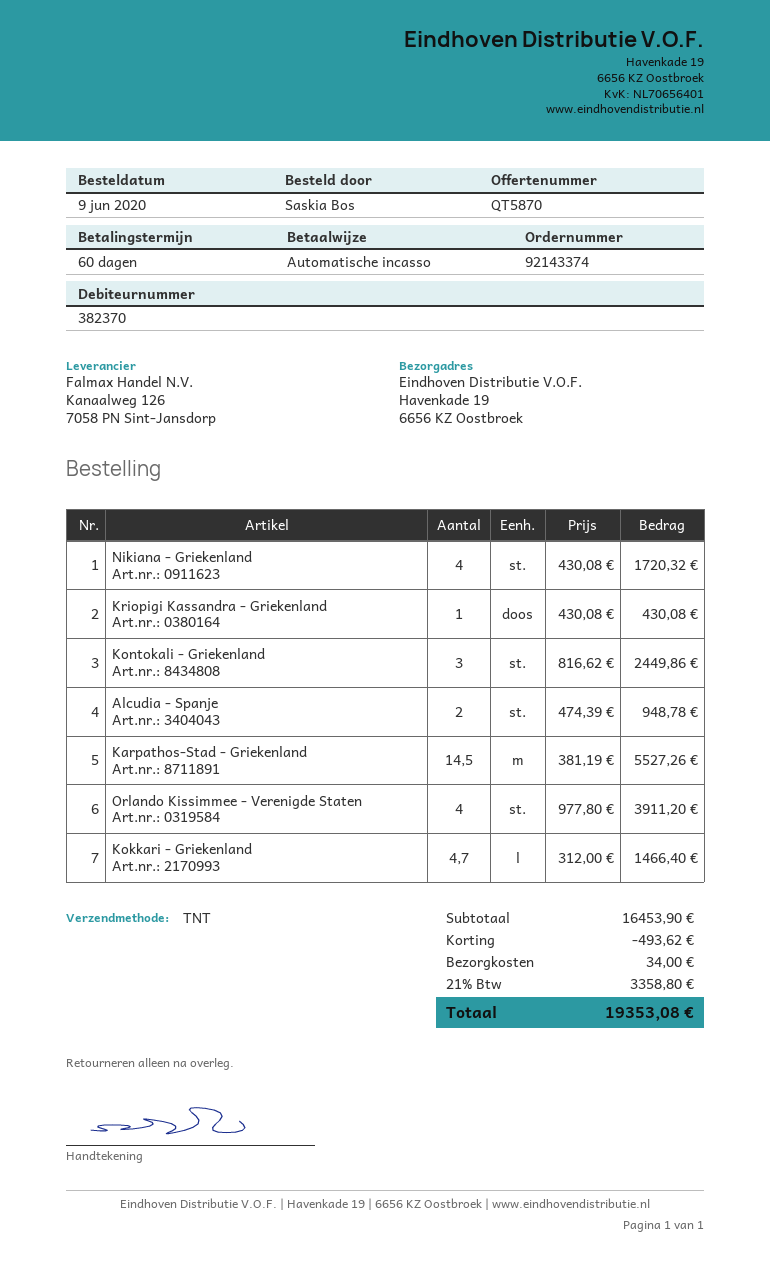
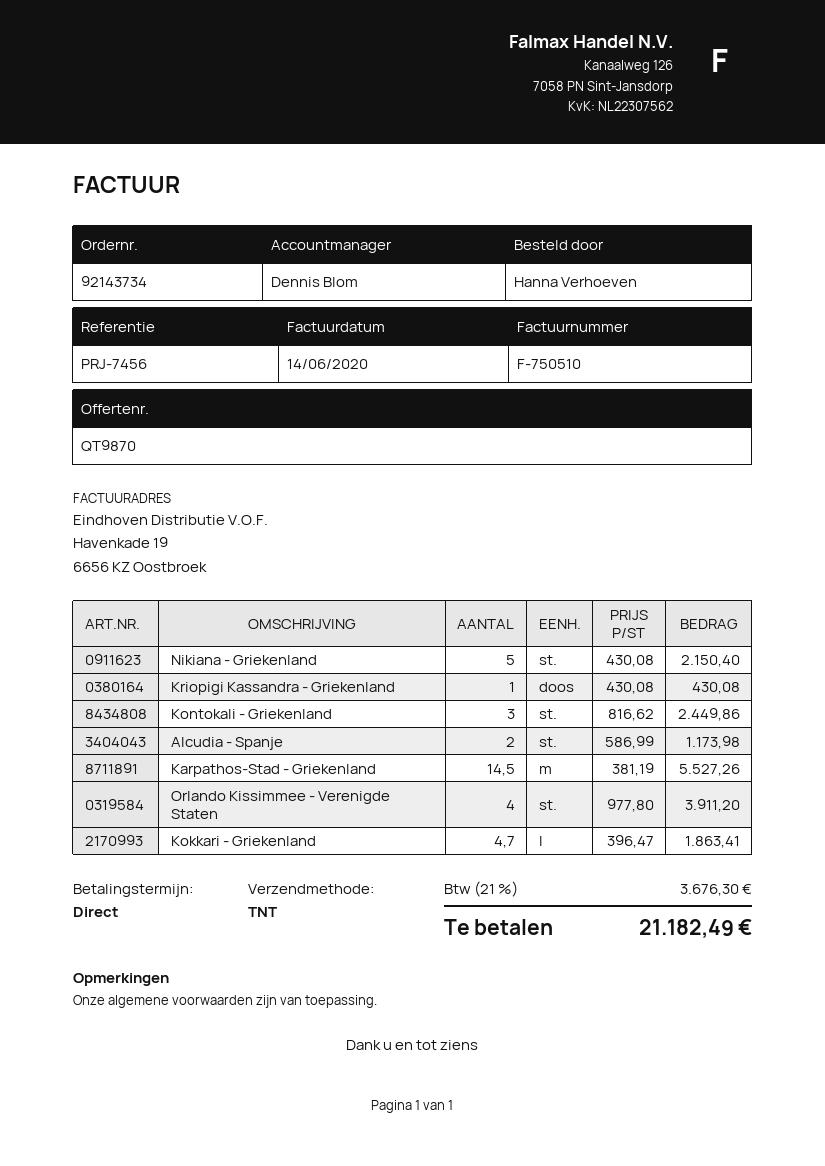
quote number: QT5870 -> QT9870
order number: 92143374 -> 92143734
payment terms: 60 days -> on receipt
ordered by: Saskia Bos -> Hanna Verhoeven
Nikiana - Griekenland: 4 x 430.08 = 1720.32 -> 5 x 430.08 = 2150.40
Alcudia - Spanje: 2 x 474.39 = 948.78 -> 2 x 586.99 = 1173.98
Kokkari - Griekenland: 4.7 x 312.00 = 1466.40 -> 4.7 x 396.47 = 1863.41
discount: 493.62 -> none
shipping: 34.00 -> none
tax: 21% = 3358.80 -> 21% = 3676.30
total: 19353.08 -> 21182.49

